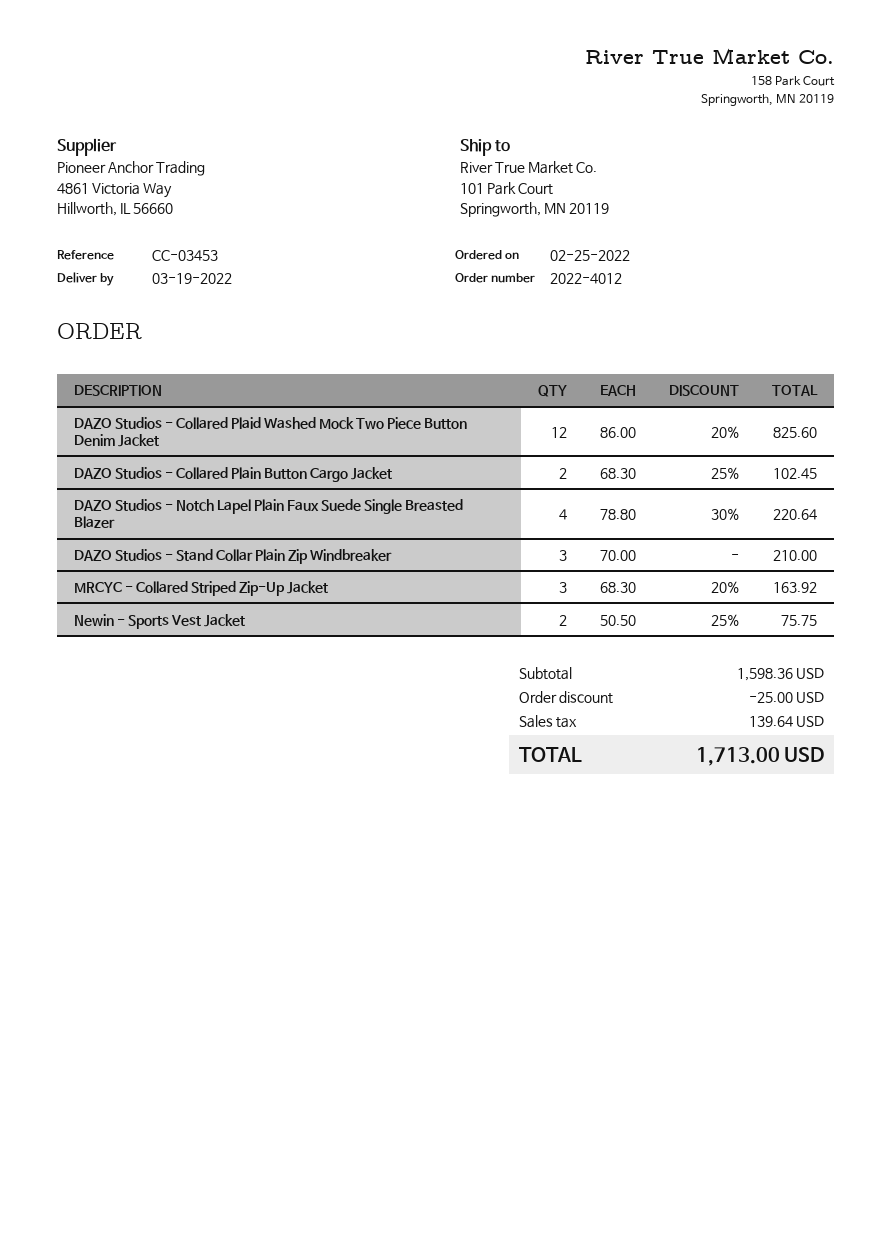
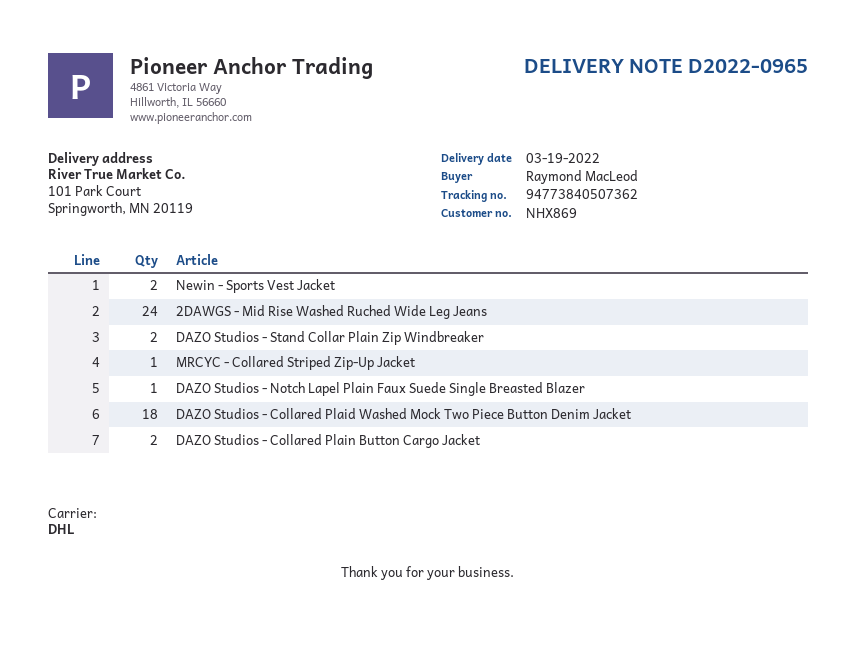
DAZO Studios - Collared Plaid Washed Mock Two Piece Button Denim Jacket: 12 -> 18
DAZO Studios - Notch Lapel Plain Faux Suede Single Breasted Blazer: 4 -> 1
DAZO Studios - Stand Collar Plain Zip Windbreaker: 3 -> 2
MRCYC - Collared Striped Zip-Up Jacket: 3 -> 1
2DAWGS - Mid Rise Washed Ruched Wide Leg Jeans: none -> 24

